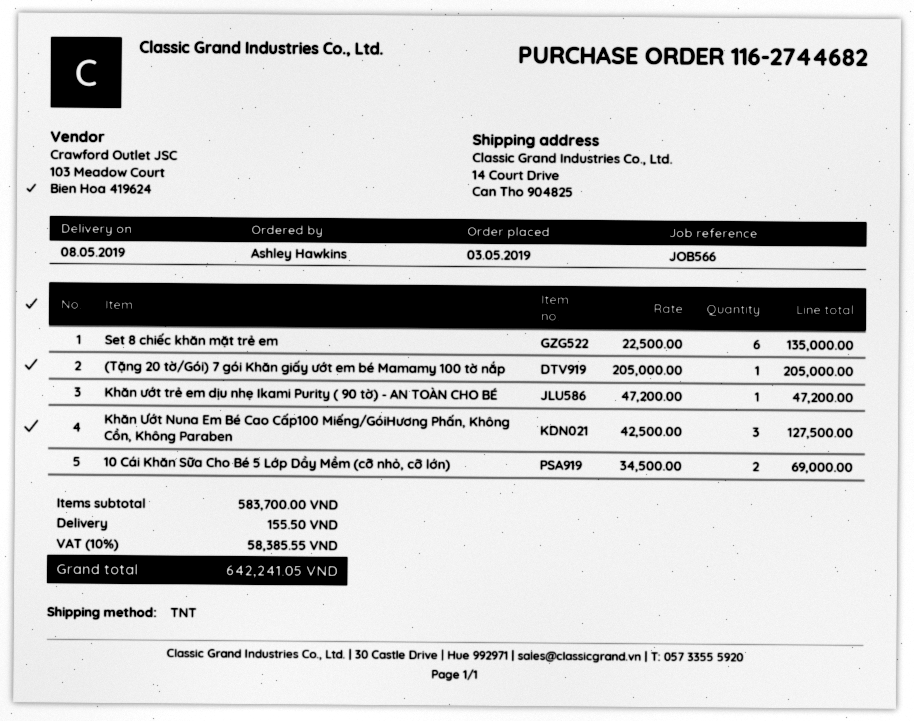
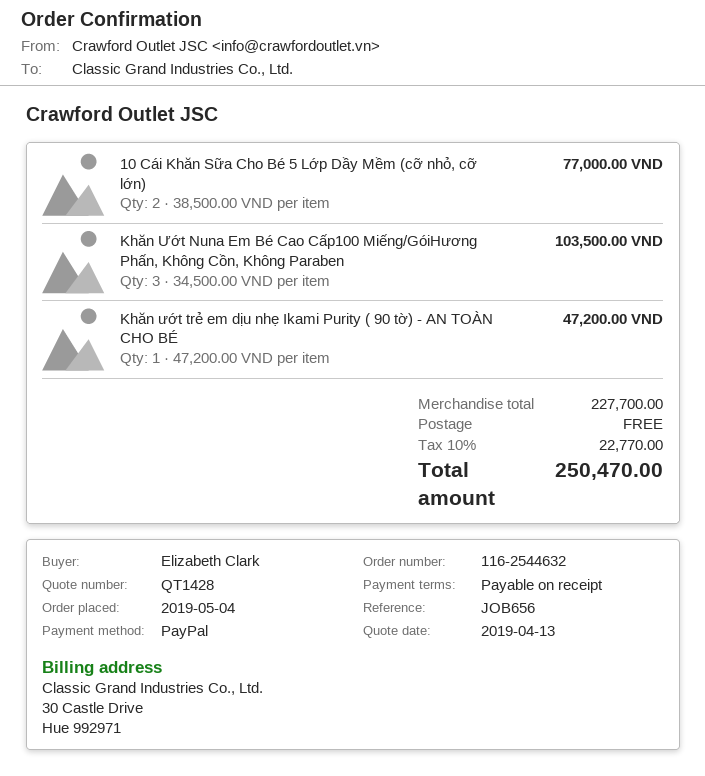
order number: 116-2744682 -> 116-2544632
order date: 2019-05-03 -> 2019-05-04
reference: JOB566 -> JOB656
ordered by: Ashley Hawkins -> Elizabeth Clark
Set 8 chiếc khăn mặt trẻ em: 6 x 22500.00 = 135000.00 -> none
(Tặng 20 tờ/Gói) 7 gói Khăn giấy ướt em bé Mamamy 100 tờ nắp: 1 x 205000.00 = 205000.00 -> none
Khăn Ướt Nuna Em Bé Cao Cấp100 Miếng/GóiHương Phấn, Không Cồn, Không Paraben: 3 x 42500.00 = 127500.00 -> 3 x 34500.00 = 103500.00
10 Cái Khăn Sữa Cho Bé 5 Lớp Dầy Mềm (cỡ nhỏ, cỡ lớn): 2 x 34500.00 = 69000.00 -> 2 x 38500.00 = 77000.00
subtotal: 583700.00 -> 227700.00
shipping: 155.50 -> 0.00
tax: 10% = 58385.55 -> 10% = 22770.00
total: 642241.05 -> 250470.00

